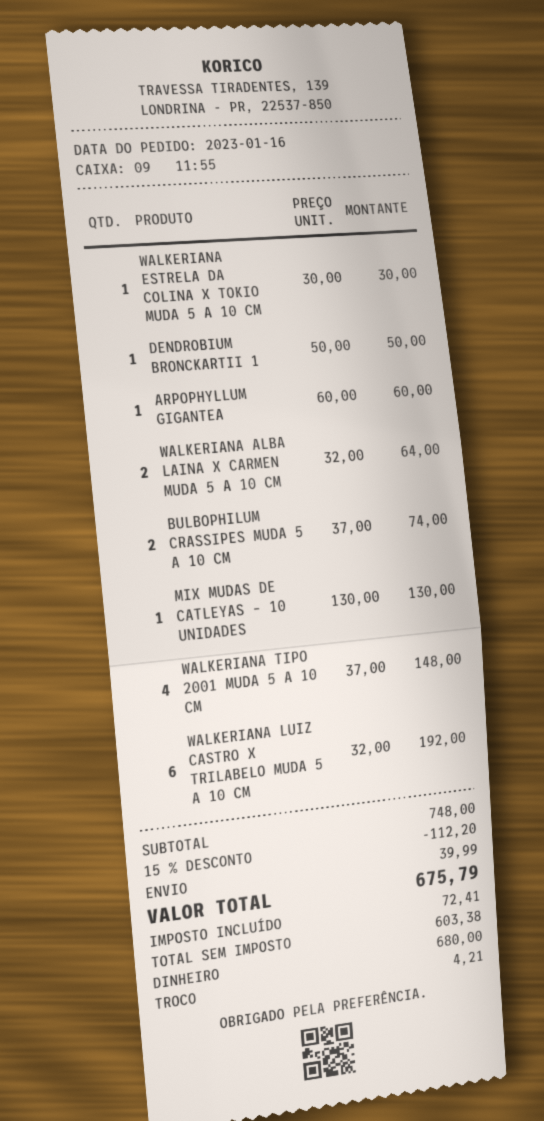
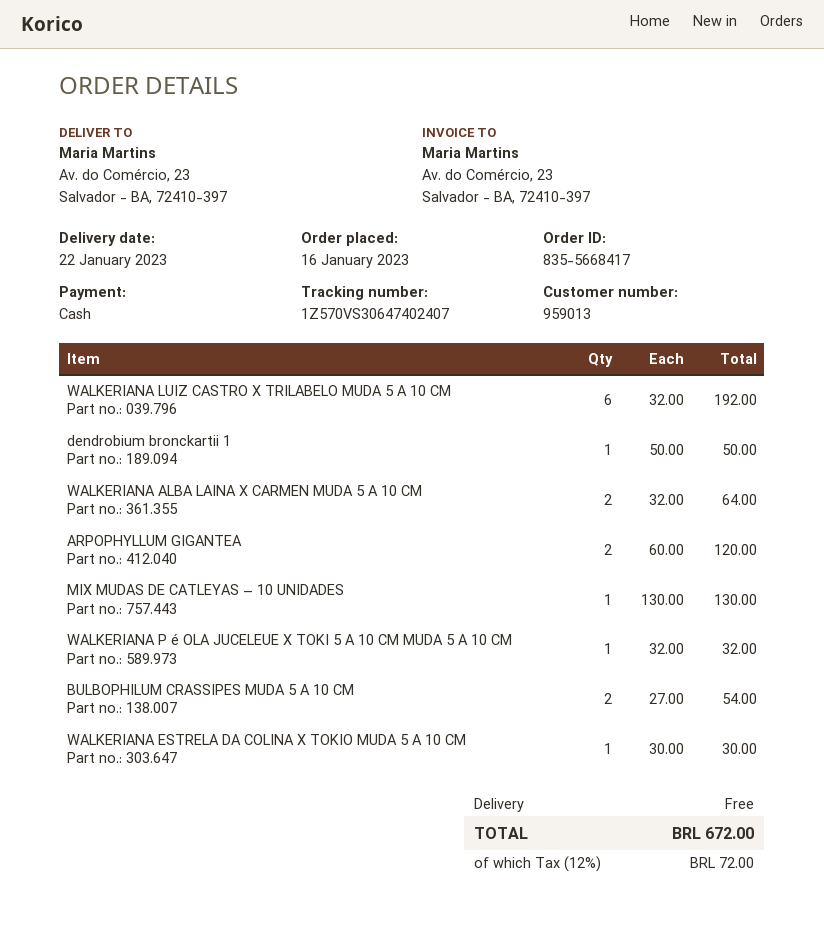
ARPOPHYLLUM GIGANTEA: 1 x 60.00 = 60.00 -> 2 x 60.00 = 120.00
BULBOPHILUM CRASSIPES MUDA 5 A 10 CM: 2 x 37.00 = 74.00 -> 2 x 27.00 = 54.00
WALKERIANA TIPO 2001 MUDA 5 A 10 CM: 4 x 37.00 = 148.00 -> none
WALKERIANA P é OLA JUCELEUE X TOKI 5 A 10 CM MUDA 5 A 10 CM: none -> 1 x 32.00 = 32.00
discount: 15% = 112.20 -> none
shipping: 39.99 -> 0.00
tax: 72.41 -> 72.00
total: 675.79 -> 672.00

